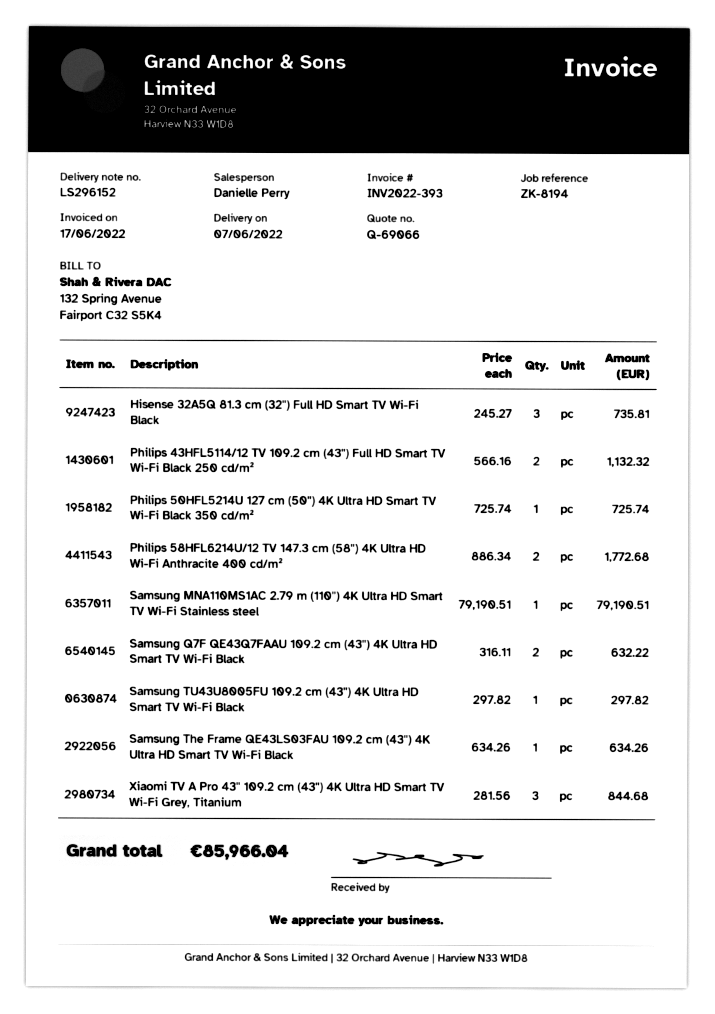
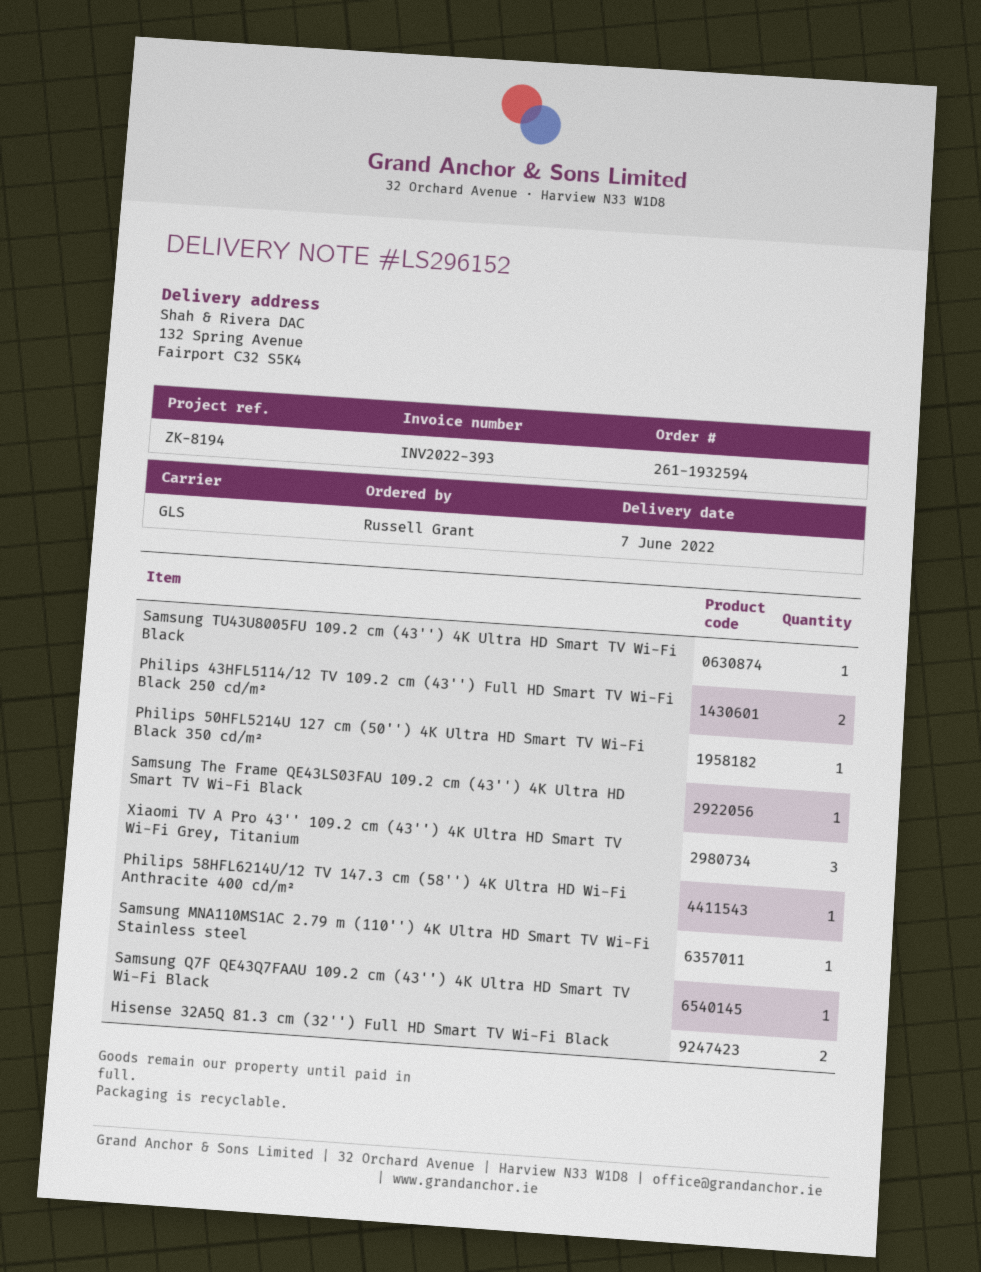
Hisense 32A5Q 81.3 cm (32'') Full HD Smart TV Wi-Fi Black: 3 -> 2
Philips 58HFL6214U/12 TV 147.3 cm (58'') 4K Ultra HD Wi-Fi Anthracite 400 cd/m²: 2 -> 1
Samsung Q7F QE43Q7FAAU 109.2 cm (43'') 4K Ultra HD Smart TV Wi-Fi Black: 2 -> 1

